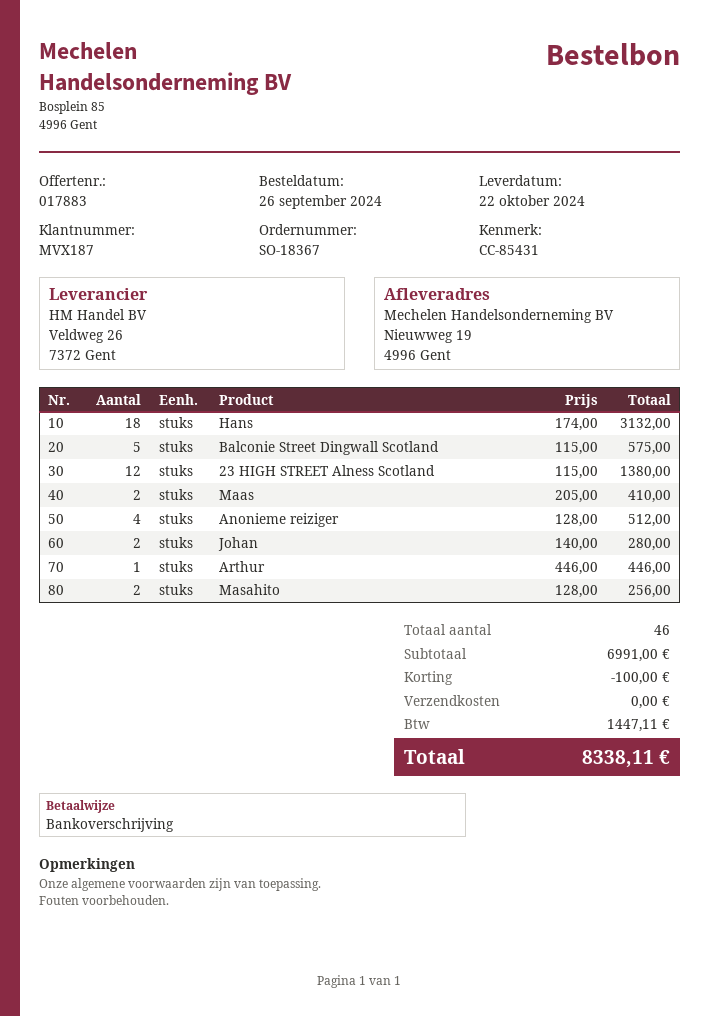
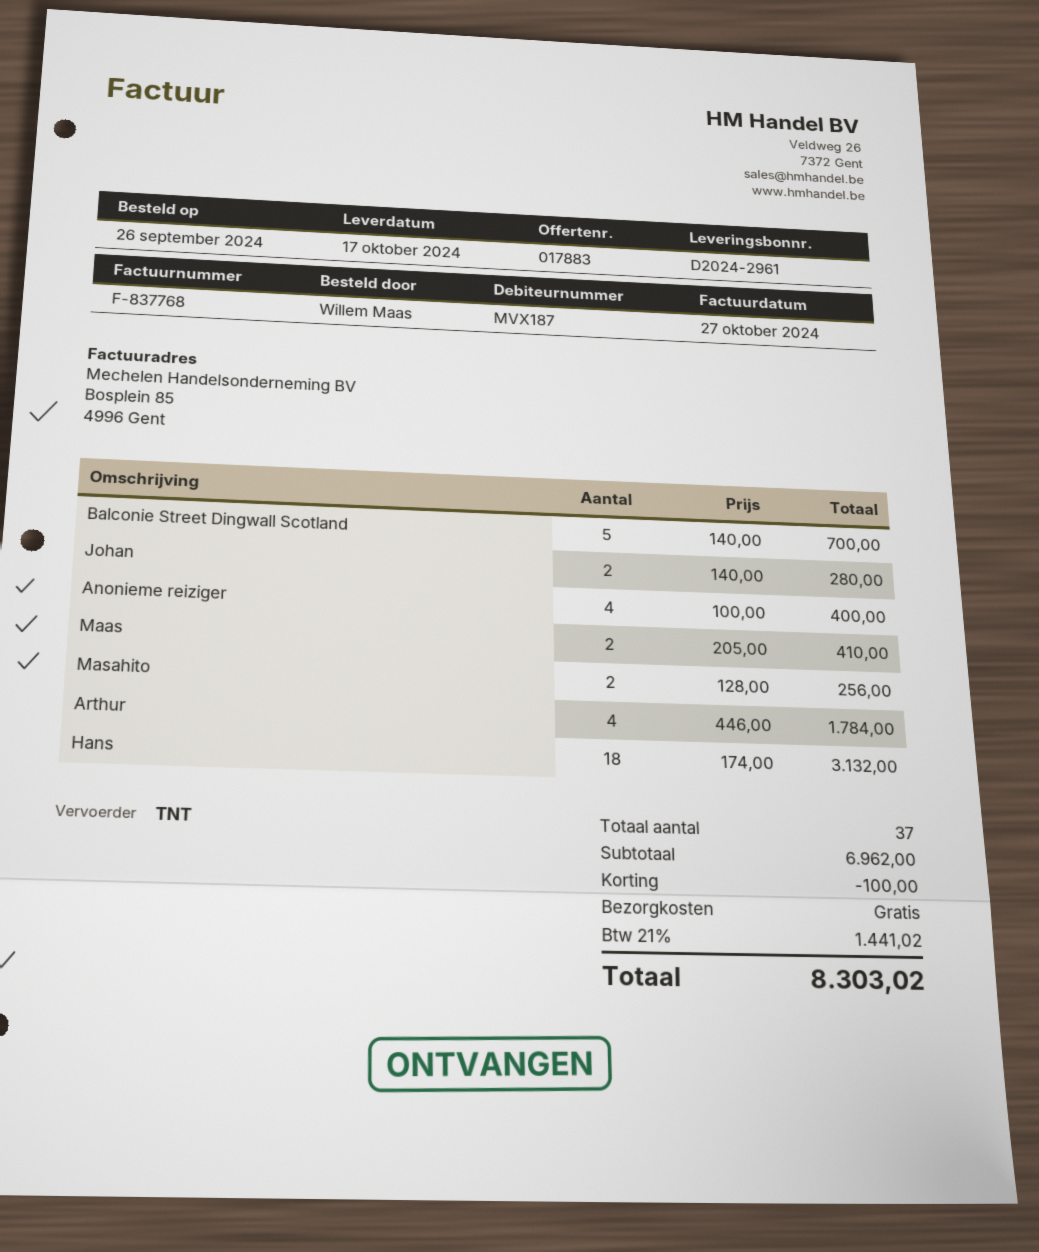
delivery date: 2024-10-22 -> 2024-10-17
Balconie Street Dingwall Scotland: 5 x 115.00 = 575.00 -> 5 x 140.00 = 700.00
23 HIGH STREET Alness Scotland: 12 x 115.00 = 1380.00 -> none
Anonieme reiziger: 4 x 128.00 = 512.00 -> 4 x 100.00 = 400.00
Arthur: 1 x 446.00 = 446.00 -> 4 x 446.00 = 1784.00
total quantity: 46 -> 37
subtotal: 6991.00 -> 6962.00
tax: 1447.11 -> 1441.02
total: 8338.11 -> 8303.02

